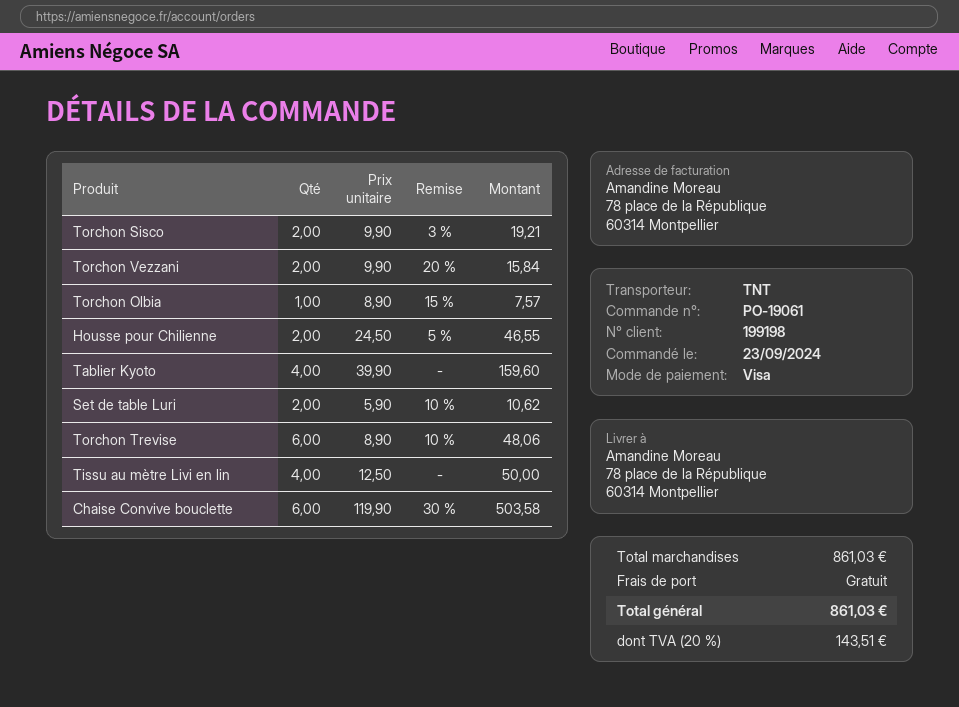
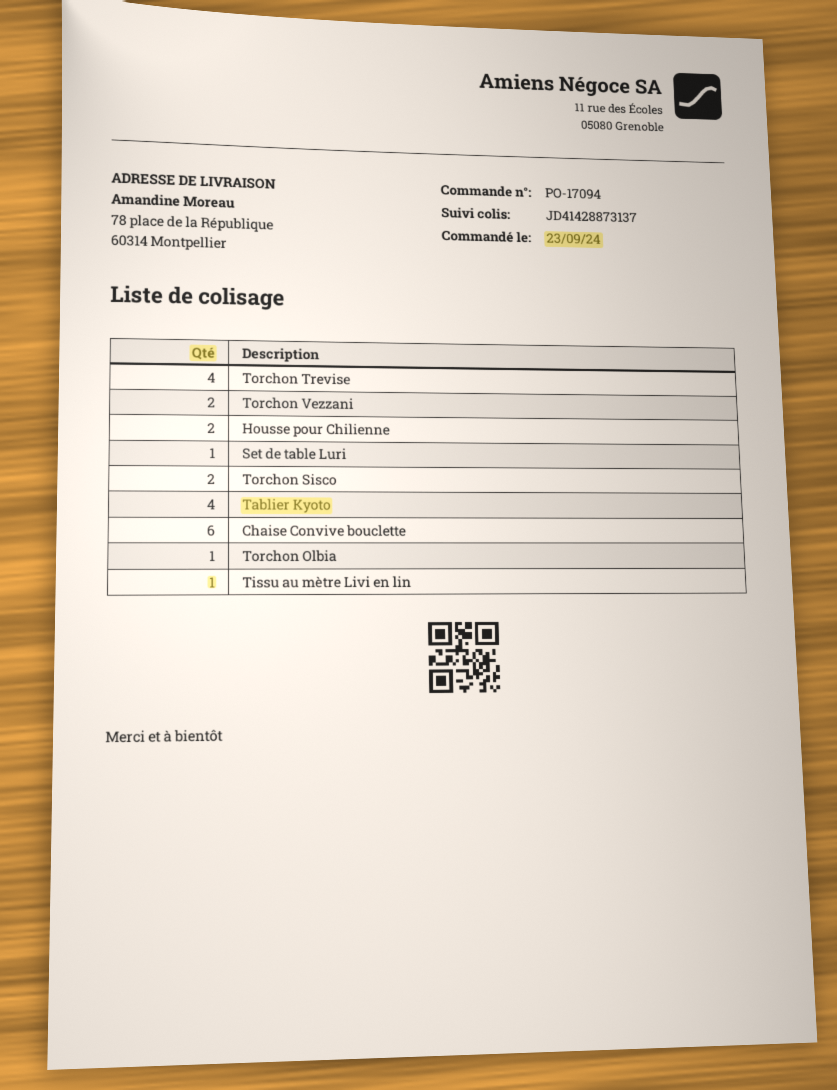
order number: PO-19061 -> PO-17094
Set de table Luri: 2 -> 1
Torchon Trevise: 6 -> 4
Tissu au mètre Livi en lin: 4 -> 1

